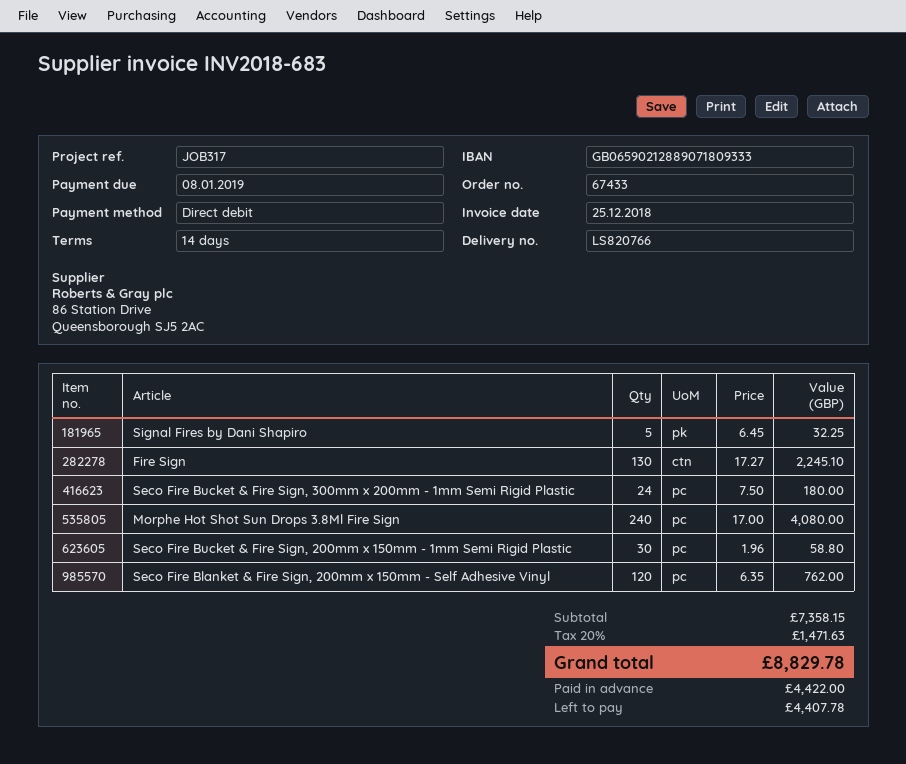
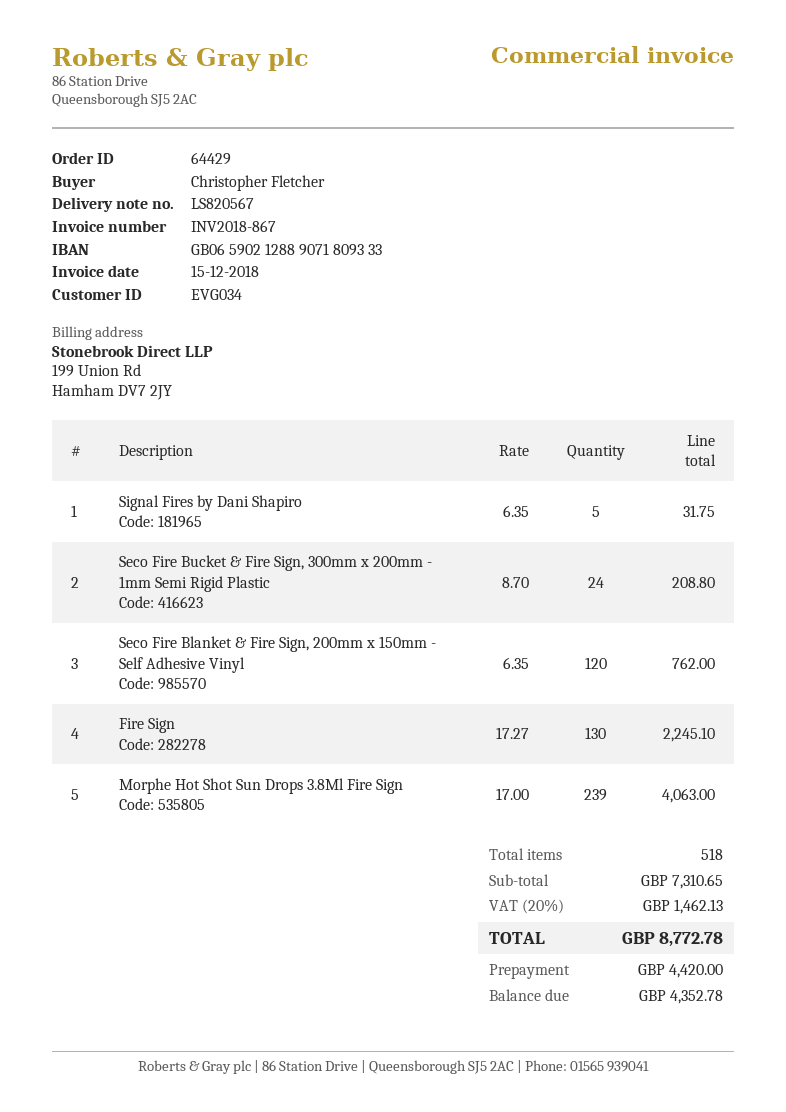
order number: 67433 -> 64429
delivery note number: LS820766 -> LS820567
invoice number: INV2018-683 -> INV2018-867
invoice date: 2018-12-25 -> 2018-12-15
Signal Fires by Dani Shapiro: 5 x 6.45 = 32.25 -> 5 x 6.35 = 31.75
Seco Fire Bucket & Fire Sign, 300mm x 200mm - 1mm Semi Rigid Plastic: 24 x 7.50 = 180.00 -> 24 x 8.70 = 208.80
Morphe Hot Shot Sun Drops 3.8Ml Fire Sign: 240 x 17.00 = 4080.00 -> 239 x 17.00 = 4063.00
Seco Fire Bucket & Fire Sign, 200mm x 150mm - 1mm Semi Rigid Plastic: 30 x 1.96 = 58.80 -> none
subtotal: 7358.15 -> 7310.65
tax: 20% = 1471.63 -> 20% = 1462.13
total: 8829.78 -> 8772.78
deposit: 4422.00 -> 4420.00
balance: 4407.78 -> 4352.78

